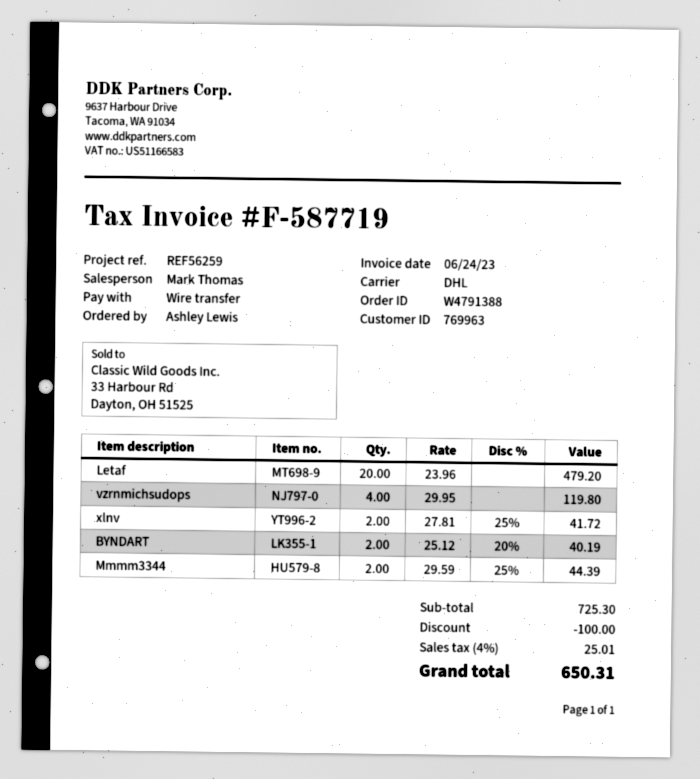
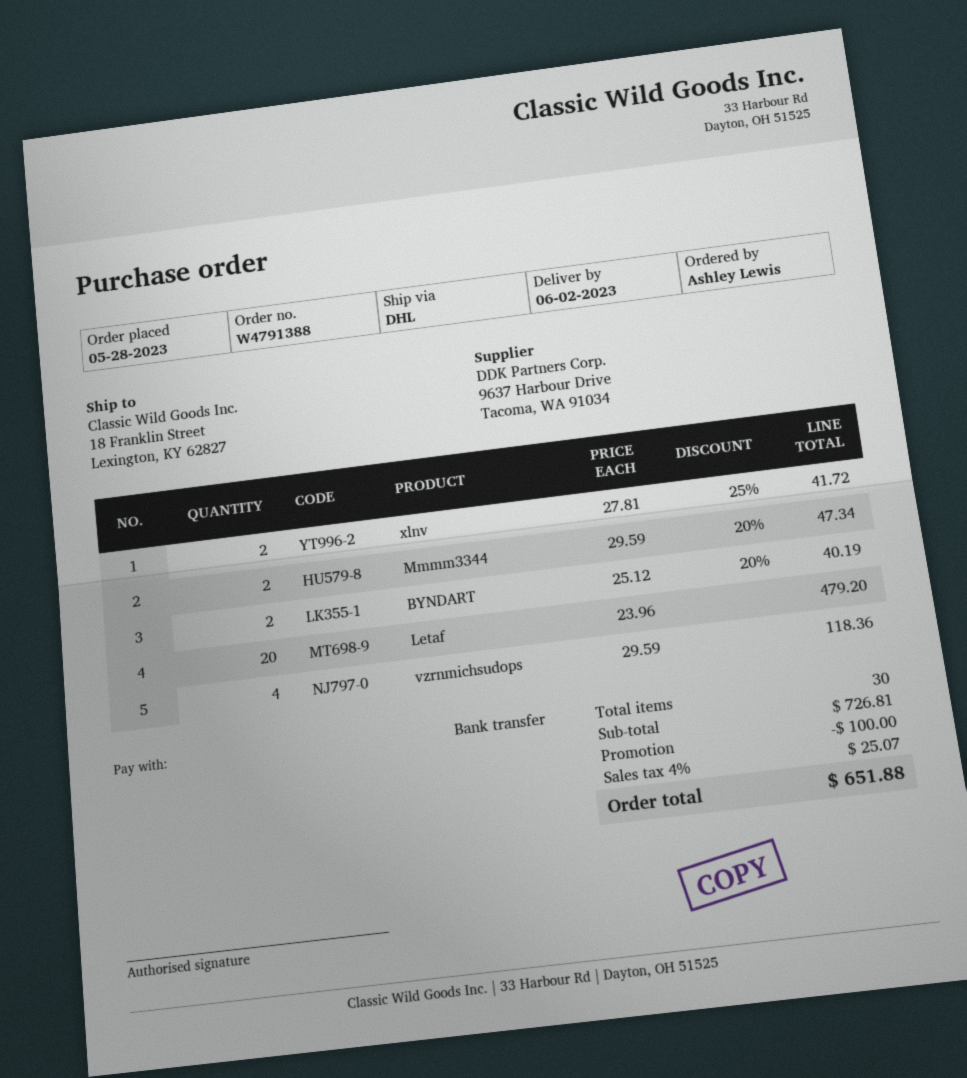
vzrnmichsudops: 4 x 29.95 = 119.80 -> 4 x 29.59 = 118.36
Mmmm3344: 2 x 29.59 - 25% = 44.39 -> 2 x 29.59 - 20% = 47.34
subtotal: 725.30 -> 726.81
tax: 4% = 25.01 -> 4% = 25.07
total: 650.31 -> 651.88

